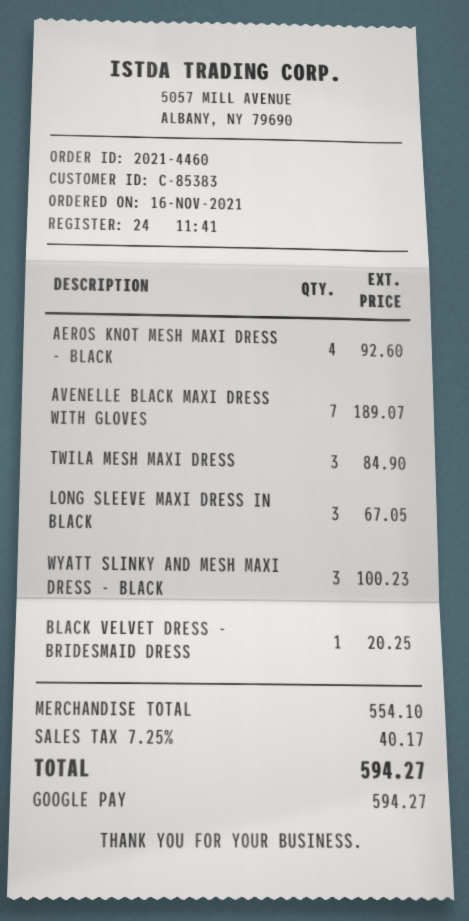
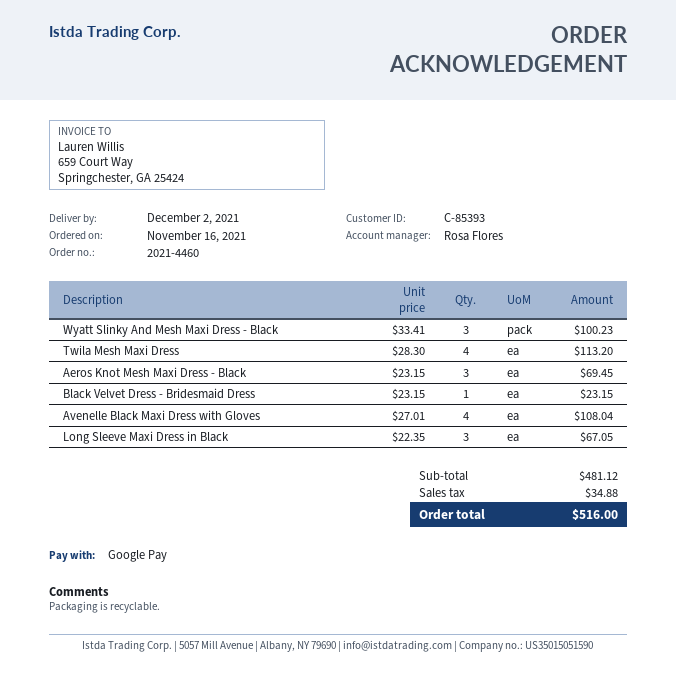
customer number: C-85383 -> C-85393
AEROS KNOT MESH MAXI DRESS - BLACK: 4 for 92.60 -> 3 for 69.45
AVENELLE BLACK MAXI DRESS WITH GLOVES: 7 for 189.07 -> 4 for 108.04
TWILA MESH MAXI DRESS: 3 for 84.90 -> 4 for 113.20
BLACK VELVET DRESS - BRIDESMAID DRESS: 1 for 20.25 -> 1 for 23.15
subtotal: 554.10 -> 481.12
tax: 40.17 -> 34.88
total: 594.27 -> 516.00

